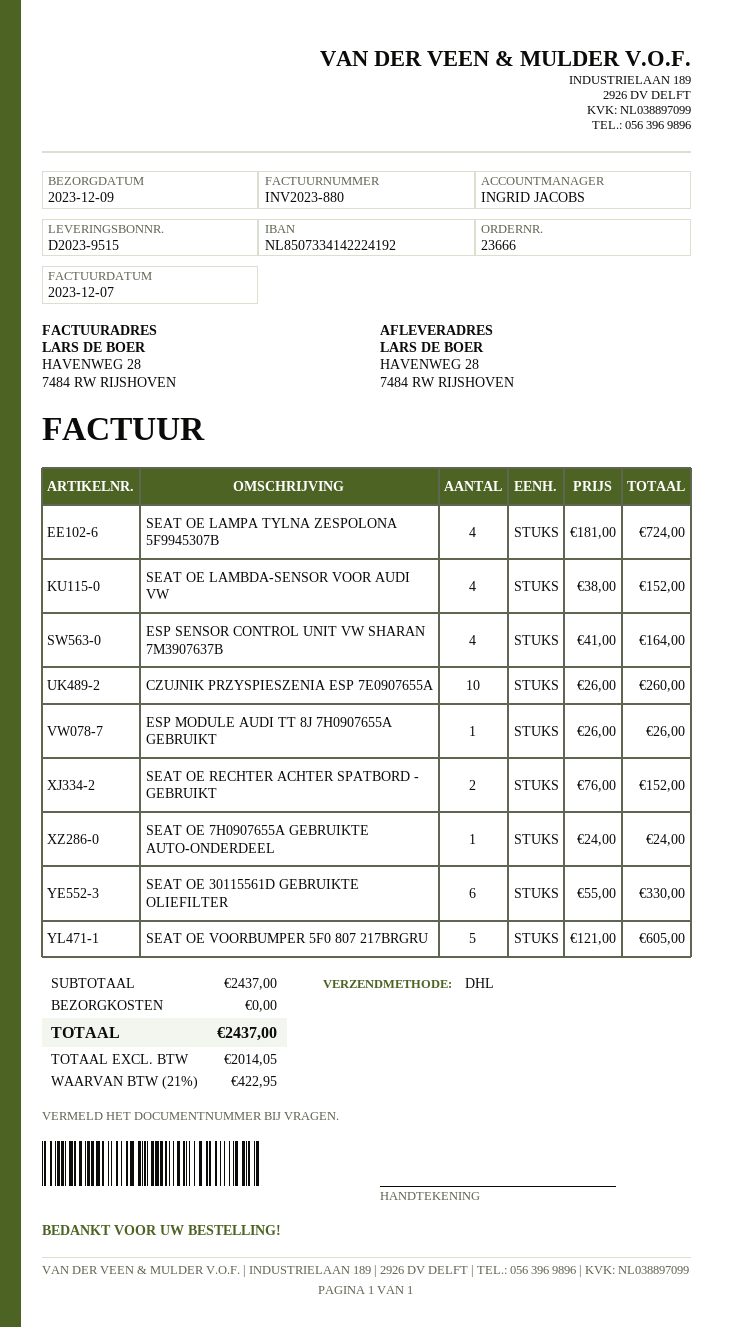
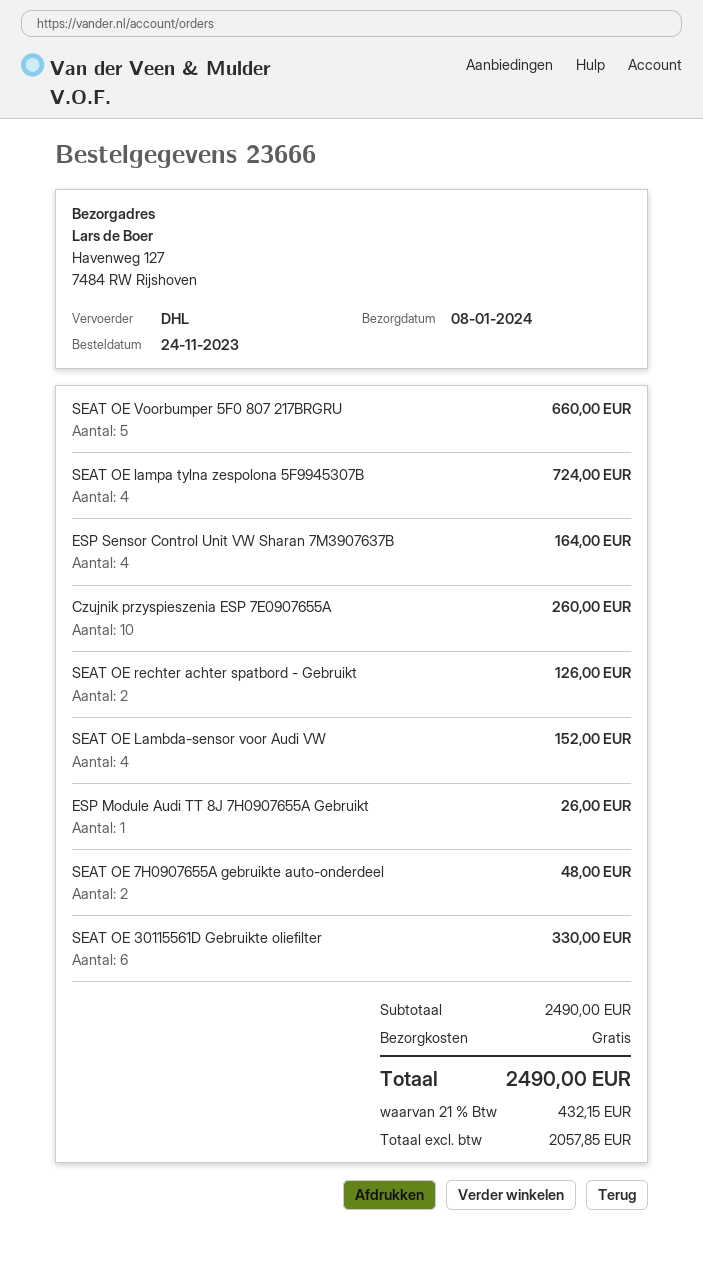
delivery date: 2023-12-09 -> 2024-01-08
ship to: HAVENWEG 28, 7484 RW RIJSHOVEN -> Havenweg 127, 7484 RW Rijshoven
SEAT OE RECHTER ACHTER SPATBORD - GEBRUIKT: 2 for 152.00 -> 2 for 126.00
SEAT OE 7H0907655A GEBRUIKTE AUTO-ONDERDEEL: 1 for 24.00 -> 2 for 48.00
SEAT OE VOORBUMPER 5F0 807 217BRGRU: 5 for 605.00 -> 5 for 660.00
subtotal: 2437.00 -> 2490.00
net: 2014.05 -> 2057.85
tax: 21% = 422.95 -> 21% = 432.15
total: 2437.00 -> 2490.00

